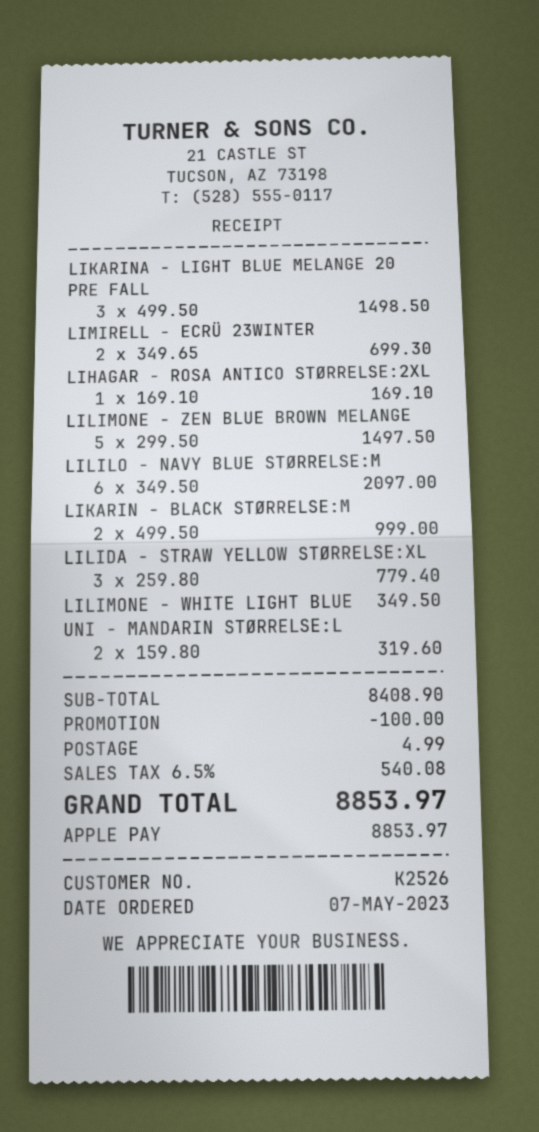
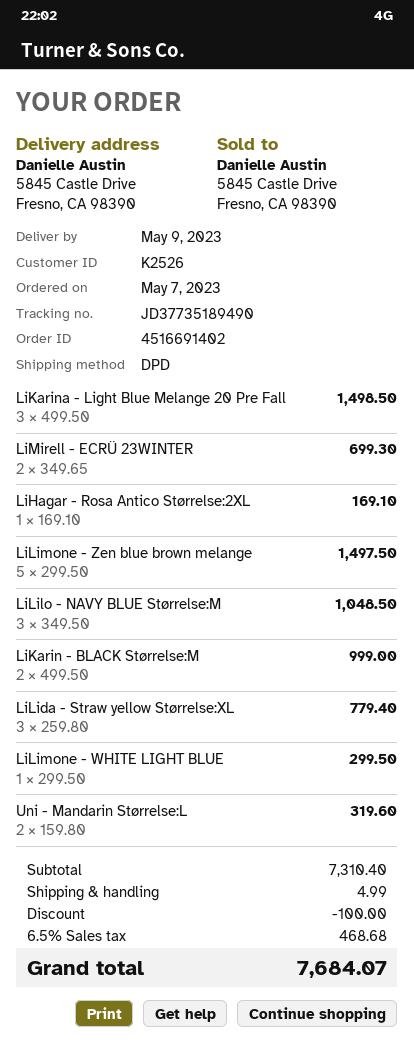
LILILO - NAVY BLUE STØRRELSE:M: 6 x 349.50 = 2097.00 -> 3 x 349.50 = 1048.50
LILIMONE - WHITE LIGHT BLUE: 1 x 349.50 = 349.50 -> 1 x 299.50 = 299.50
subtotal: 8408.90 -> 7310.40
tax: 6.5% = 540.08 -> 6.5% = 468.68
total: 8853.97 -> 7684.07

